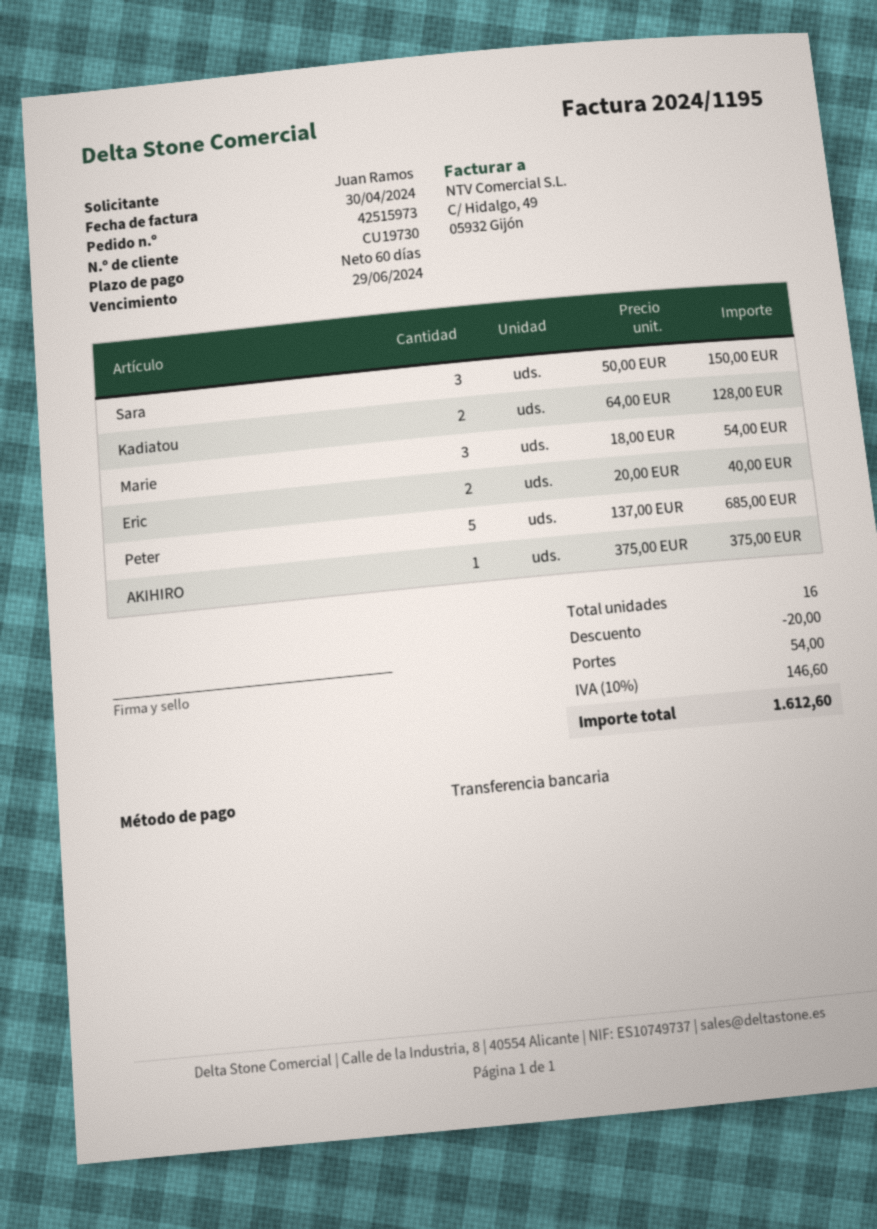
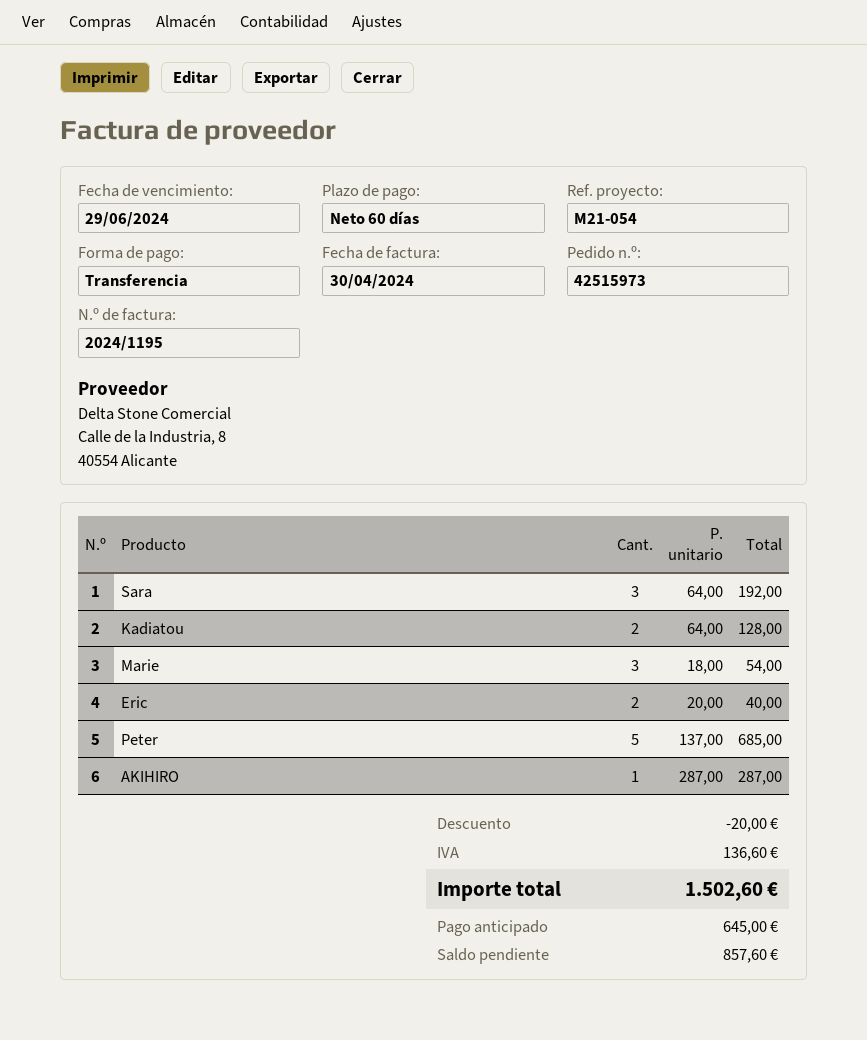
Sara: 3 x 50.00 = 150.00 -> 3 x 64.00 = 192.00
AKIHIRO: 1 x 375.00 = 375.00 -> 1 x 287.00 = 287.00
shipping: 54.00 -> none
tax: 146.60 -> 136.60
total: 1612.60 -> 1502.60

